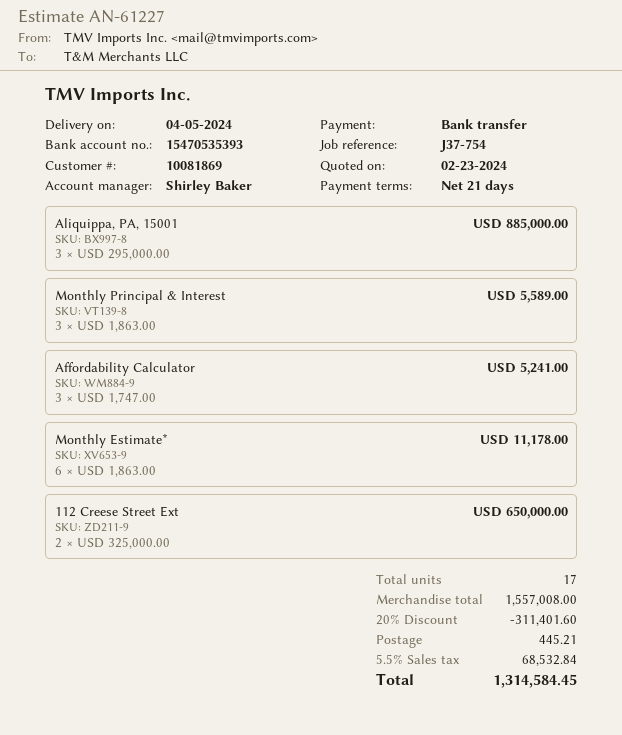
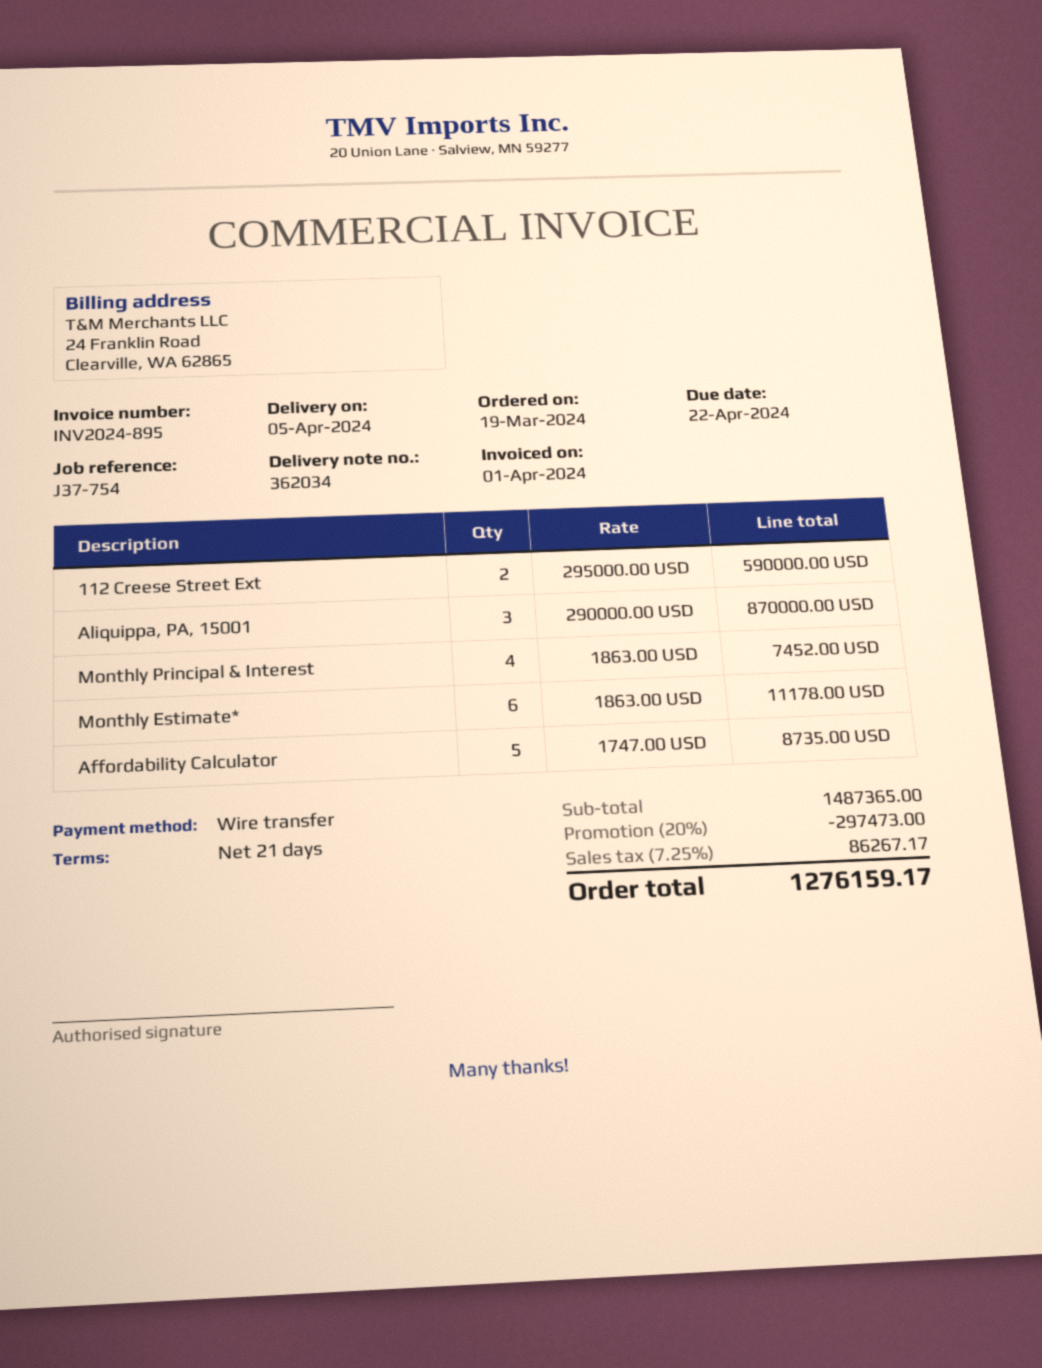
Aliquippa, PA, 15001: 3 x 295000.00 = 885000.00 -> 3 x 290000.00 = 870000.00
Monthly Principal & Interest: 3 x 1863.00 = 5589.00 -> 4 x 1863.00 = 7452.00
Affordability Calculator: 3 x 1747.00 = 5241.00 -> 5 x 1747.00 = 8735.00
112 Creese Street Ext: 2 x 325000.00 = 650000.00 -> 2 x 295000.00 = 590000.00
subtotal: 1557008.00 -> 1487365.00
discount: 20% = 311401.60 -> 20% = 297473.00
shipping: 445.21 -> none
tax: 5.5% = 68532.84 -> 7.25% = 86267.17
total: 1314584.45 -> 1276159.17

